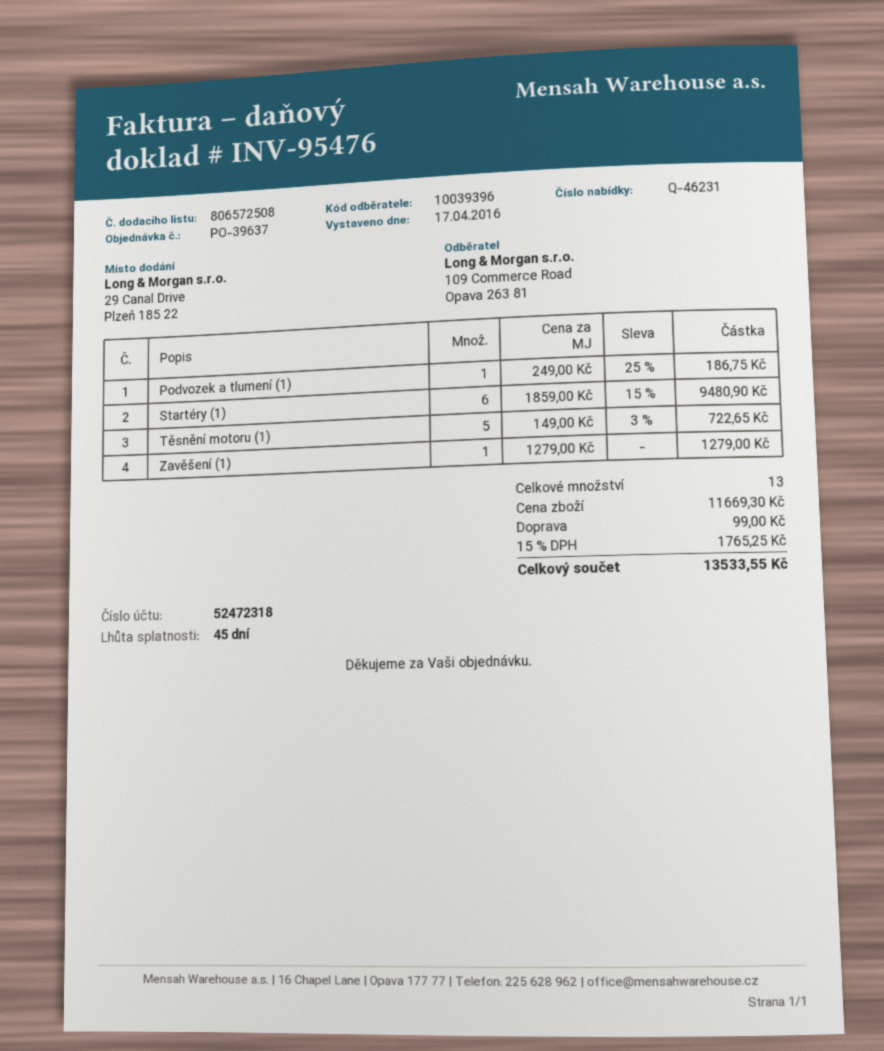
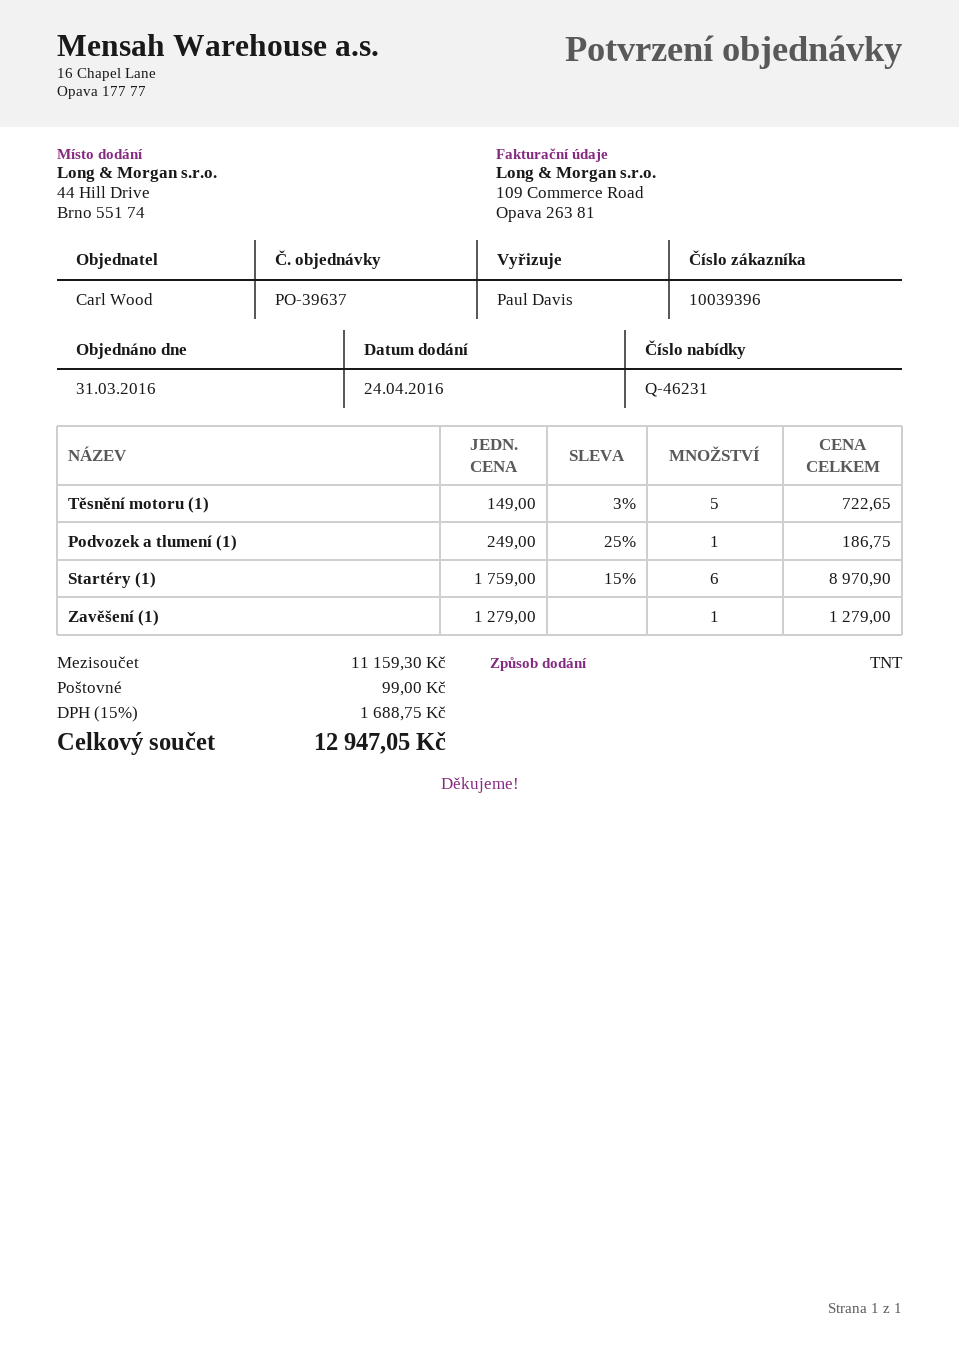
ship to: 29 Canal Drive, Plzeň 185 22 -> 44 Hill Drive, Brno 551 74
Startéry (1): 6 x 1859.00 - 15% = 9480.90 -> 6 x 1759.00 - 15% = 8970.90
subtotal: 11669.30 -> 11159.30
tax: 15% = 1765.25 -> 15% = 1688.75
total: 13533.55 -> 12947.05

